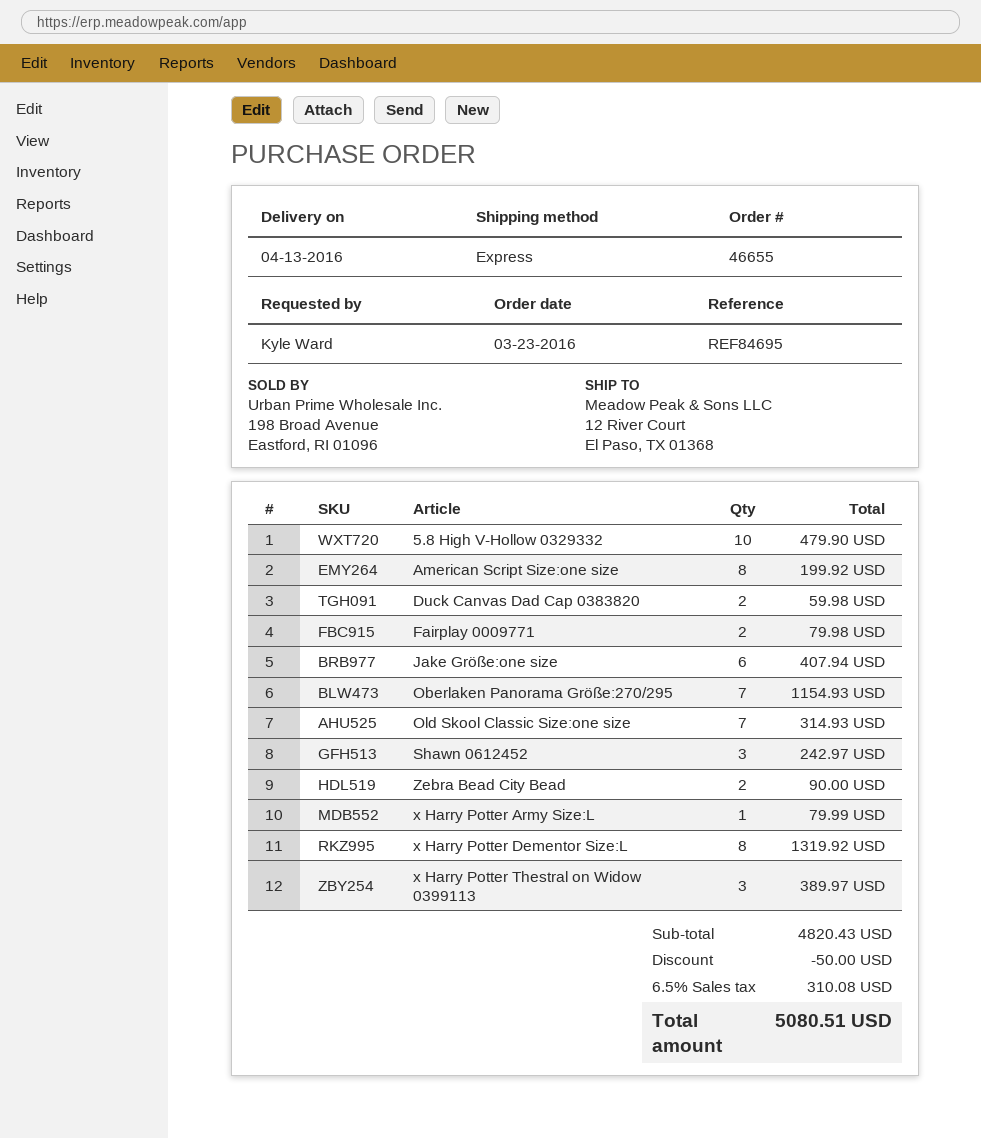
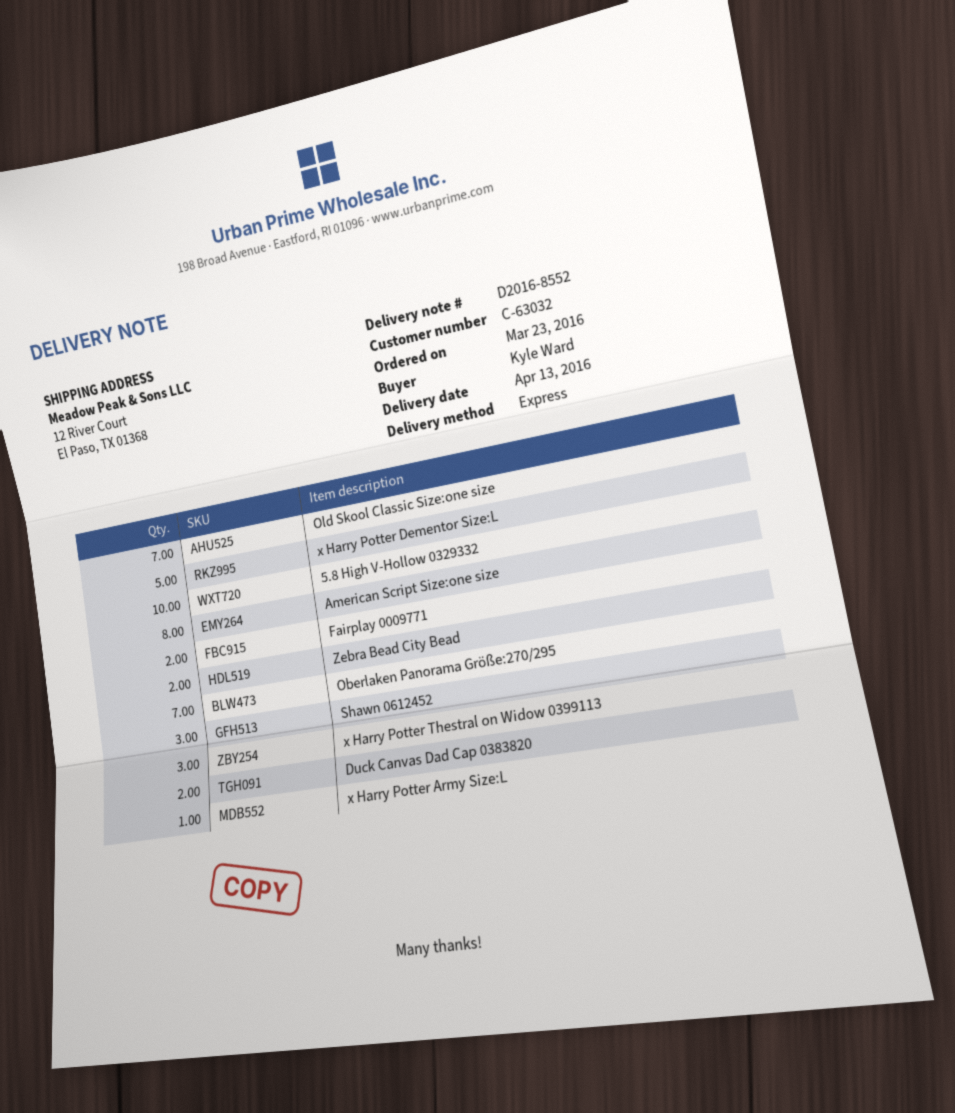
Jake Größe:one size: 6 -> none
x Harry Potter Dementor Size:L: 8 -> 5

